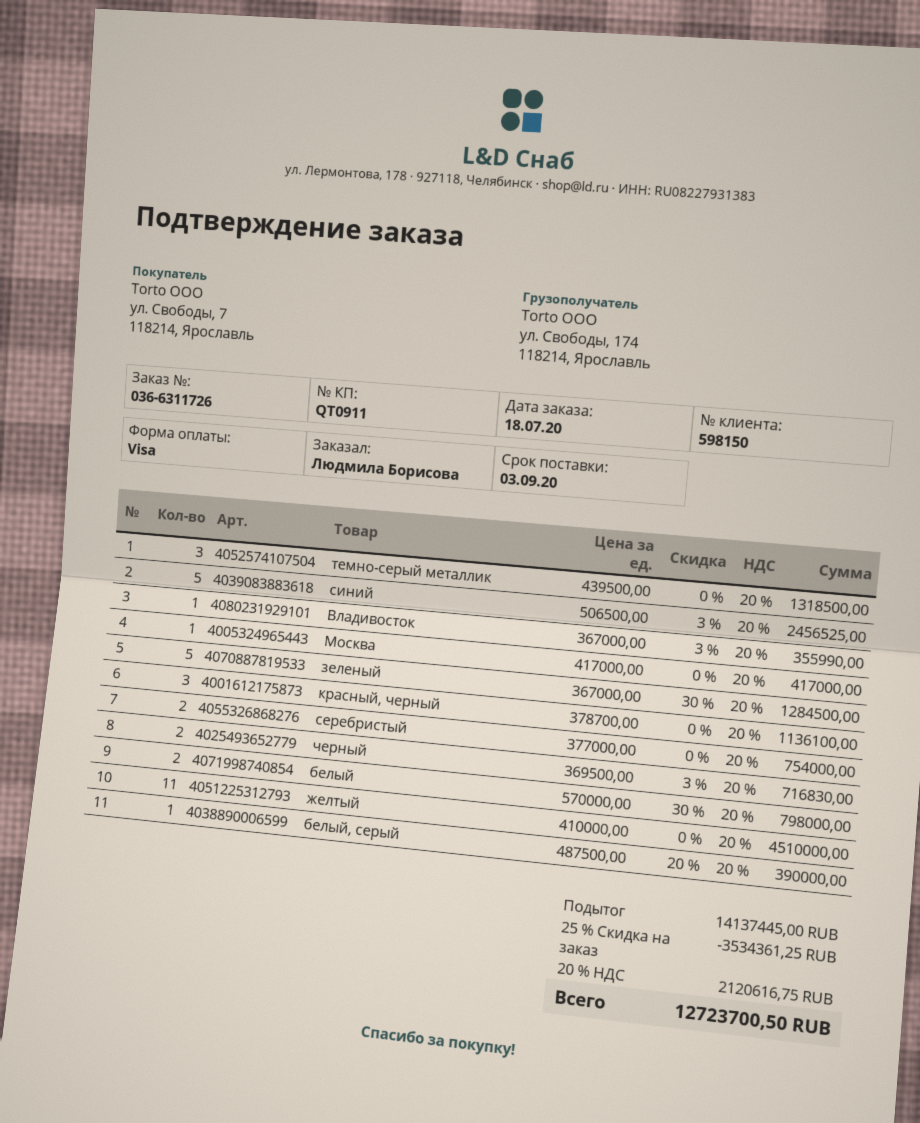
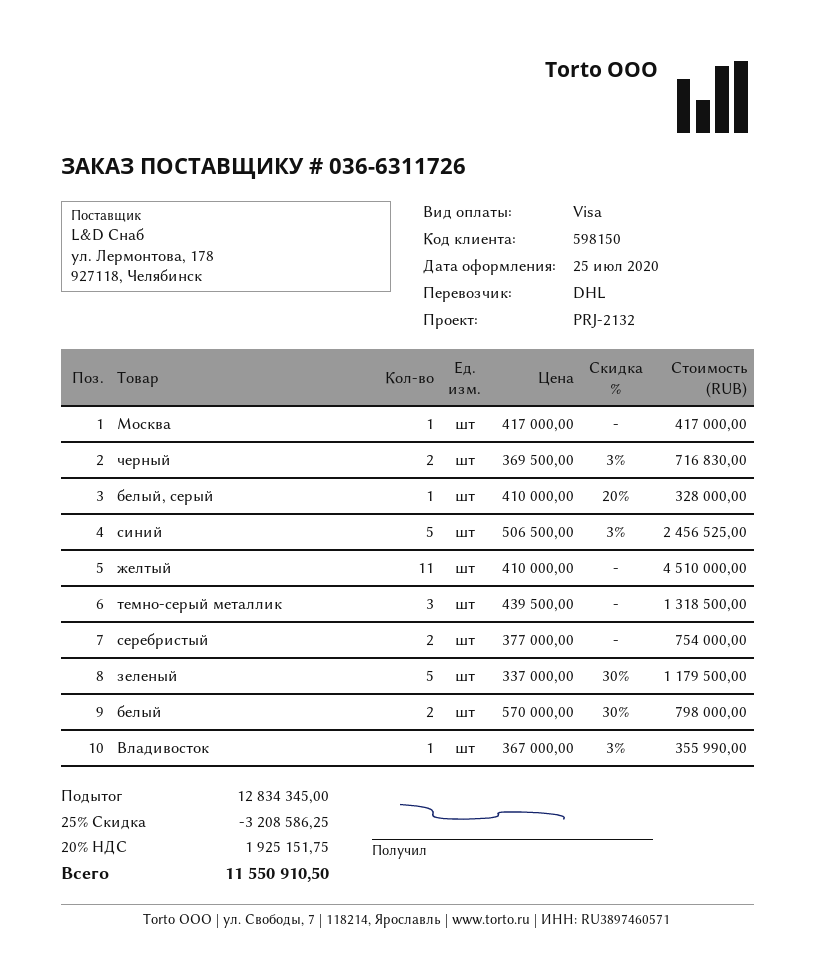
order date: 2020-07-18 -> 2020-07-25
зеленый: 5 x 367000.00 - 30% = 1284500.00 -> 5 x 337000.00 - 30% = 1179500.00
красный, черный: 3 x 378700.00 = 1136100.00 -> none
белый, серый: 1 x 487500.00 - 20% = 390000.00 -> 1 x 410000.00 - 20% = 328000.00
subtotal: 14137445.00 -> 12834345.00
discount: 25% = 3534361.25 -> 25% = 3208586.25
tax: 20% = 2120616.75 -> 20% = 1925151.75
total: 12723700.50 -> 11550910.50

